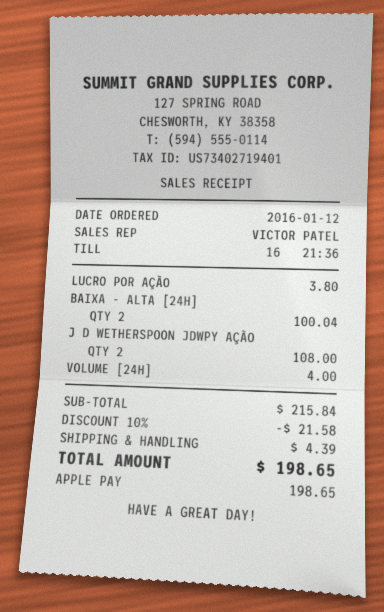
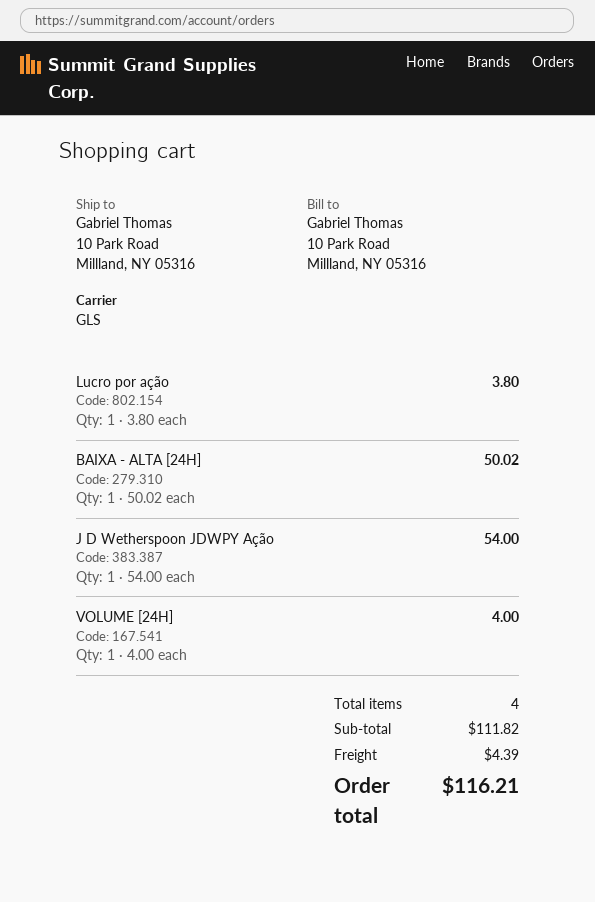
BAIXA - ALTA [24H]: 2 for 100.04 -> 1 for 50.02
J D WETHERSPOON JDWPY AÇÃO: 2 for 108.00 -> 1 for 54.00
subtotal: 215.84 -> 111.82
discount: 10% = 21.58 -> none
total: 198.65 -> 116.21

